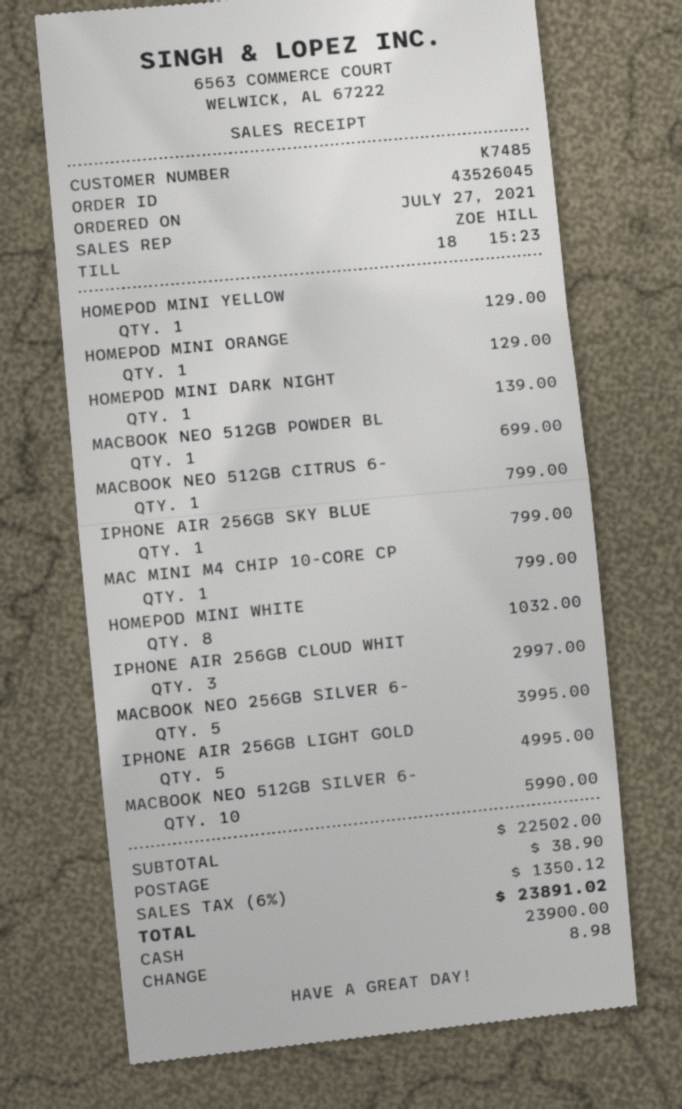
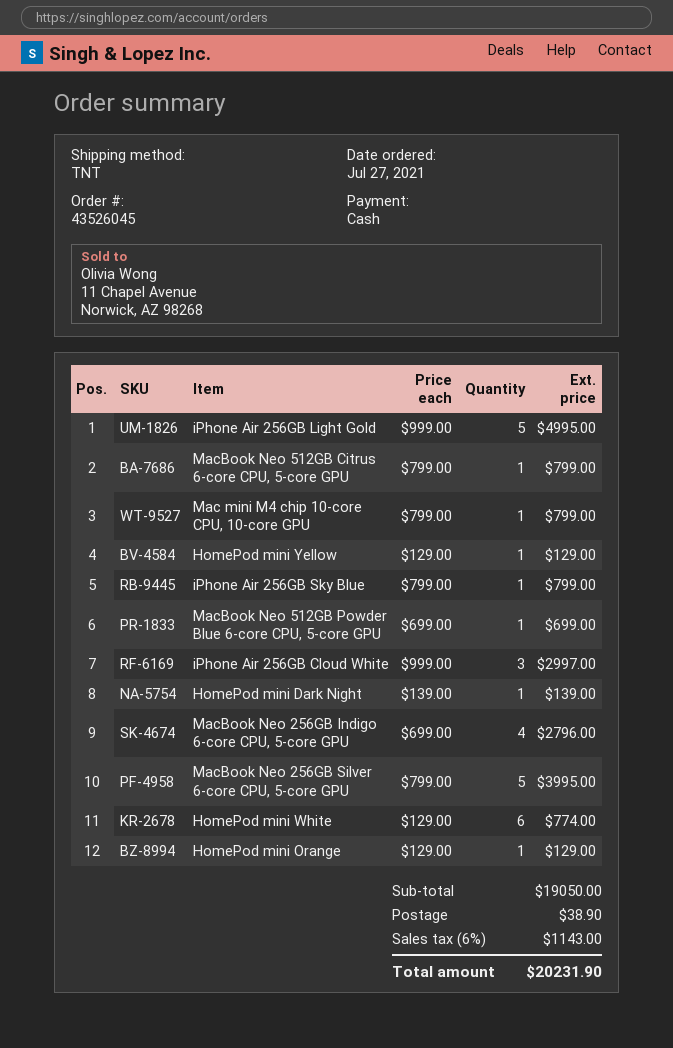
HOMEPOD MINI WHITE: 8 for 1032.00 -> 6 for 774.00
MACBOOK NEO 512GB SILVER 6-: 10 for 5990.00 -> none
MacBook Neo 256GB Indigo 6-core CPU, 5-core GPU: none -> 4 for 2796.00
subtotal: 22502.00 -> 19050.00
tax: 6% = 1350.12 -> 6% = 1143.00
total: 23891.02 -> 20231.90

